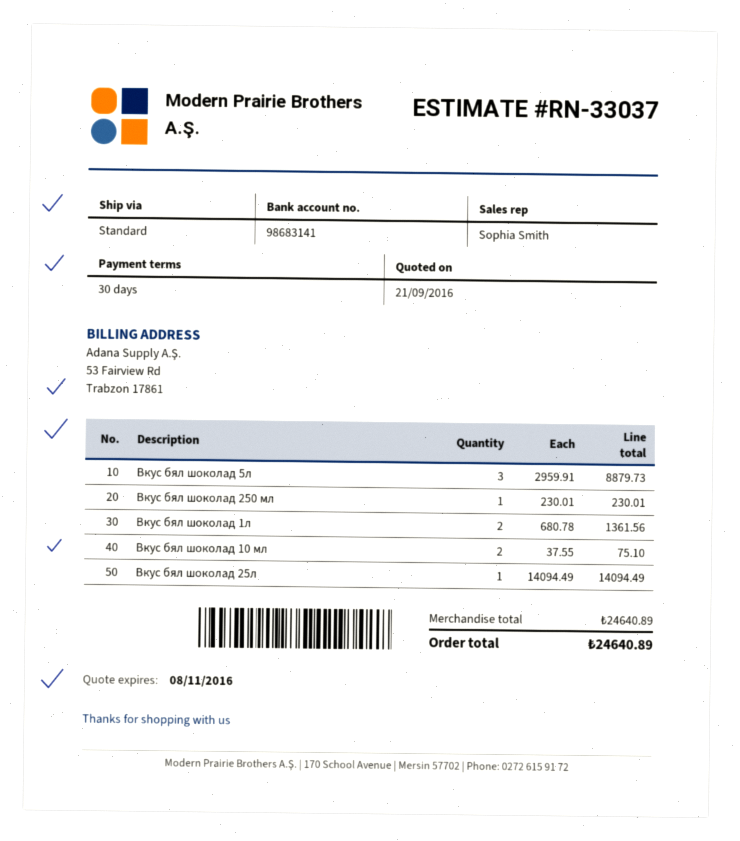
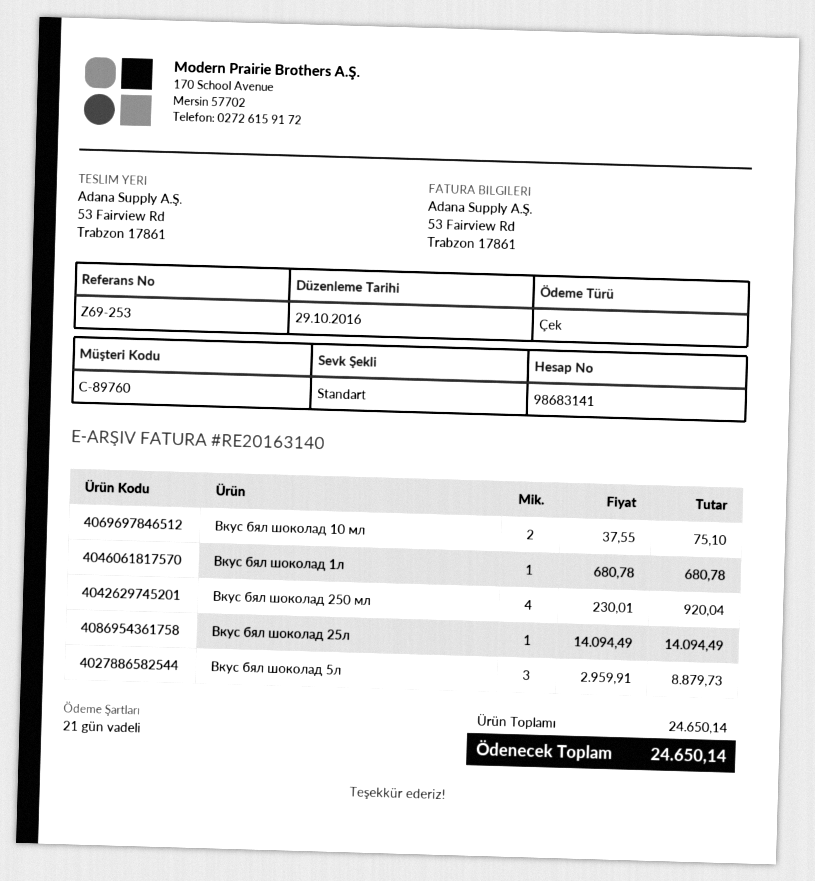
payment terms: 30 days -> 21 days
Вкус бял шоколад 250 мл: 1 x 230.01 = 230.01 -> 4 x 230.01 = 920.04
Вкус бял шоколад 1л: 2 x 680.78 = 1361.56 -> 1 x 680.78 = 680.78
subtotal: 24640.89 -> 24650.14
total: 24640.89 -> 24650.14

